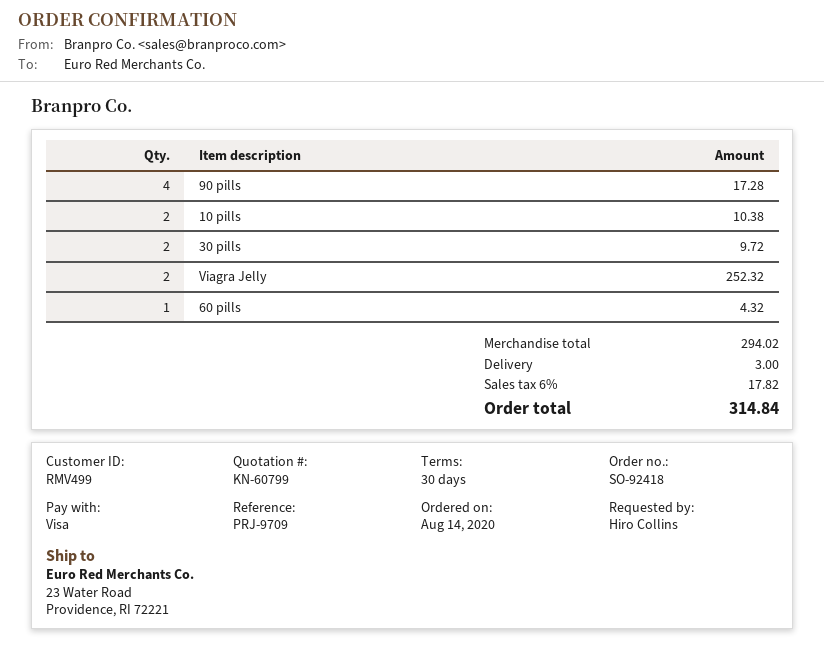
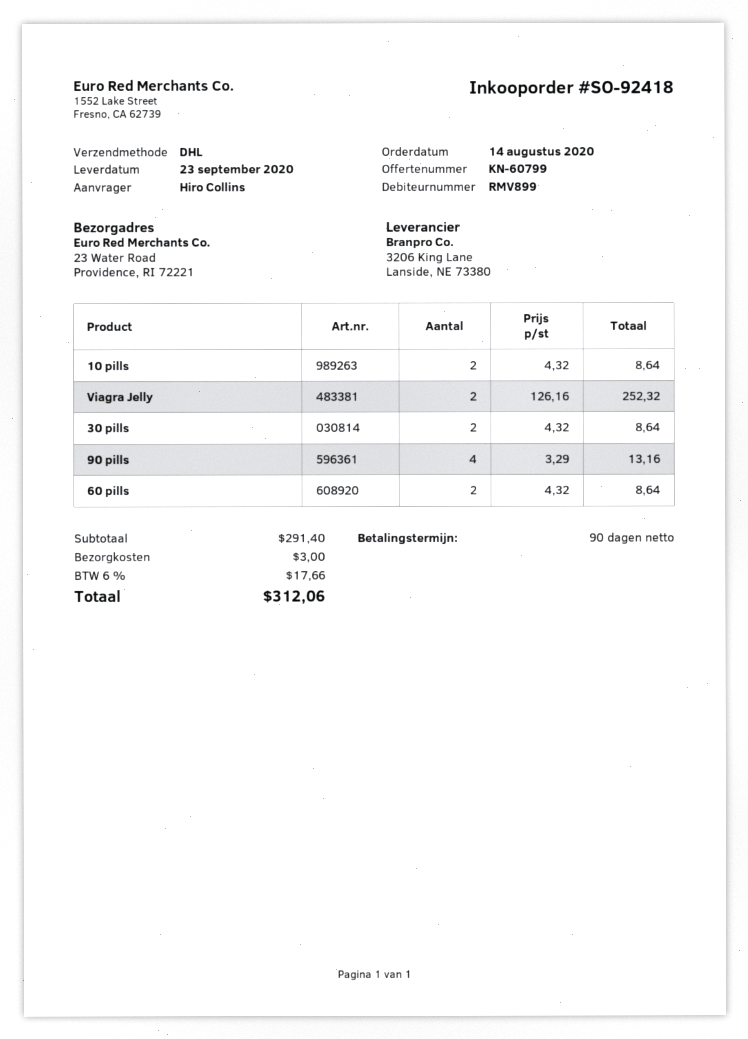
payment terms: 30 days -> 90 days
customer number: RMV499 -> RMV899
90 pills: 4 for 17.28 -> 4 for 13.16
10 pills: 2 for 10.38 -> 2 for 8.64
30 pills: 2 for 9.72 -> 2 for 8.64
60 pills: 1 for 4.32 -> 2 for 8.64
subtotal: 294.02 -> 291.40
tax: 6% = 17.82 -> 6% = 17.66
total: 314.84 -> 312.06

